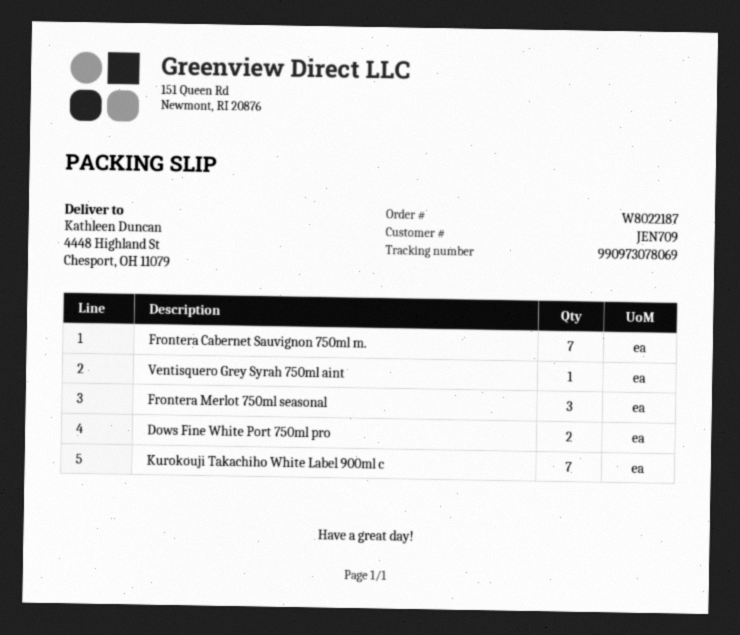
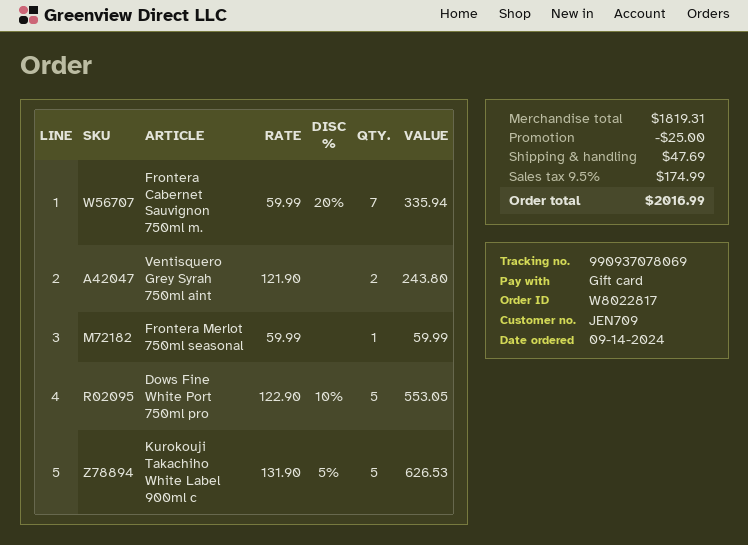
order number: W8022187 -> W8022817
tracking number: 990973078069 -> 990937078069
Ventisquero Grey Syrah 750ml aint: 1 -> 2
Frontera Merlot 750ml seasonal: 3 -> 1
Dows Fine White Port 750ml pro: 2 -> 5
Kurokouji Takachiho White Label 900ml c: 7 -> 5

